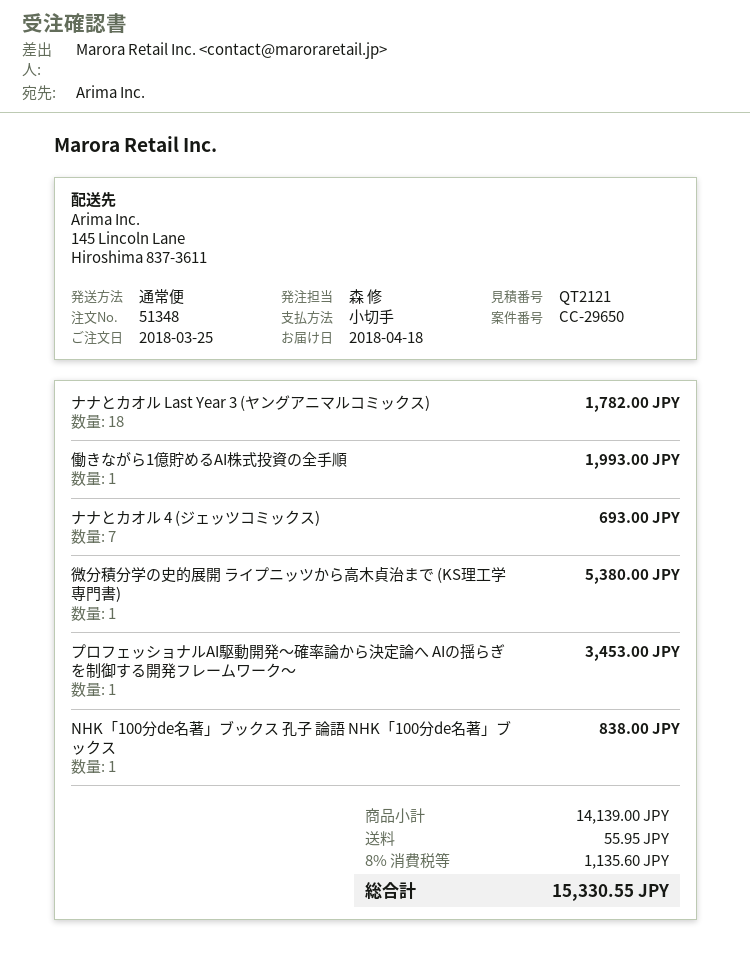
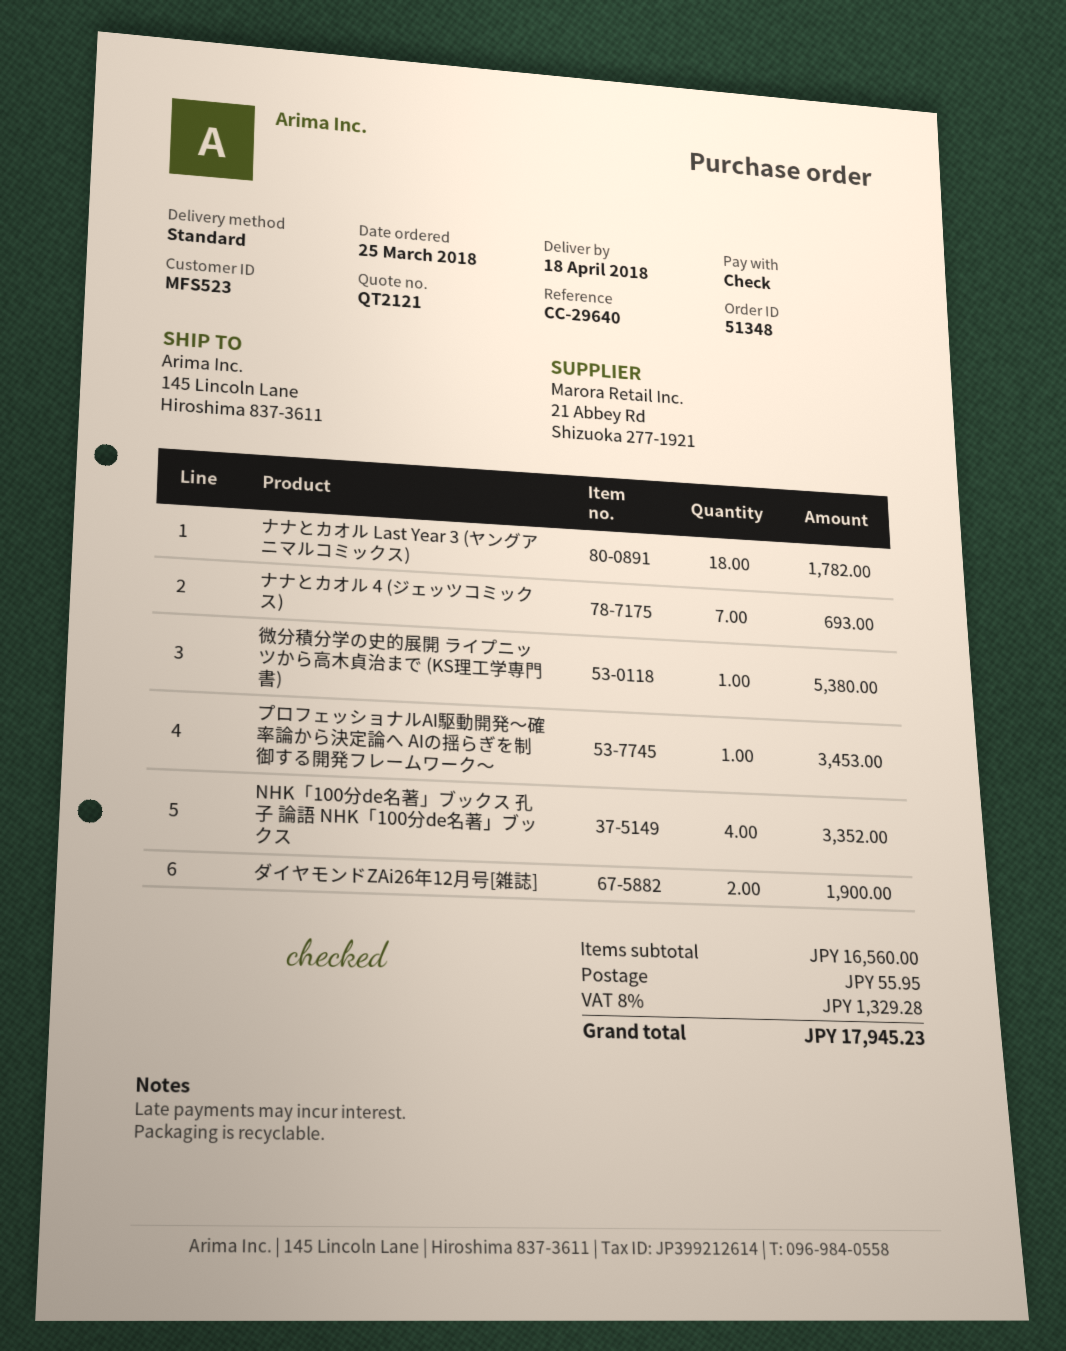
reference: CC-29650 -> CC-29640
働きながら1億貯めるAI株式投資の全手順: 1 for 1993.00 -> none
NHK「100分de名著」ブックス 孔子 論語 NHK「100分de名著」ブックス: 1 for 838.00 -> 4 for 3352.00
ダイヤモンドZAi26年12月号[雑誌]: none -> 2 for 1900.00
subtotal: 14139.00 -> 16560.00
tax: 8% = 1135.60 -> 8% = 1329.28
total: 15330.55 -> 17945.23

